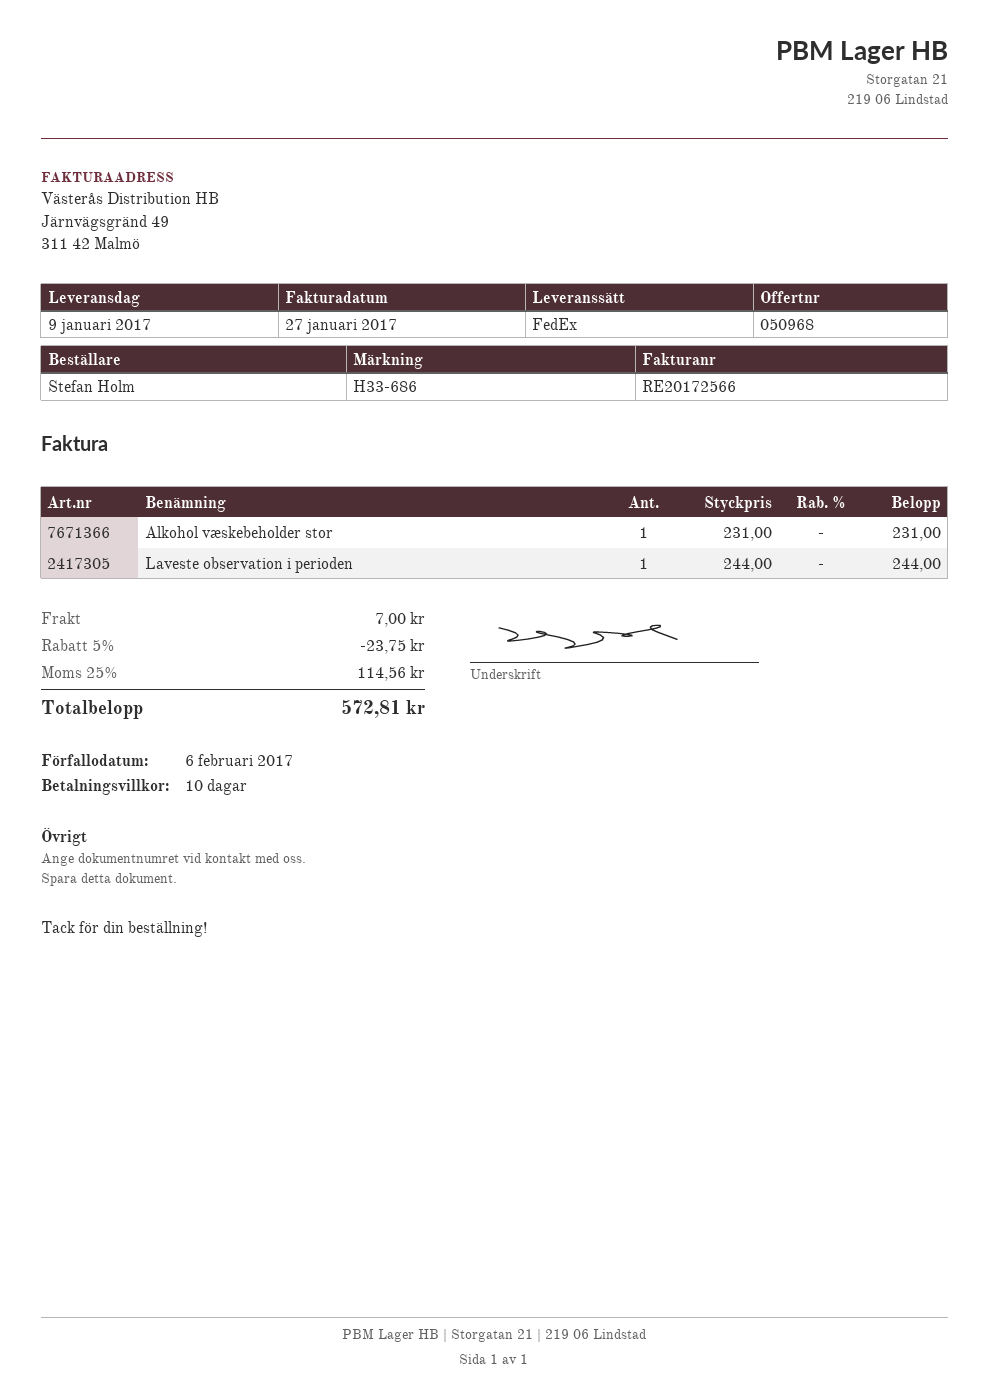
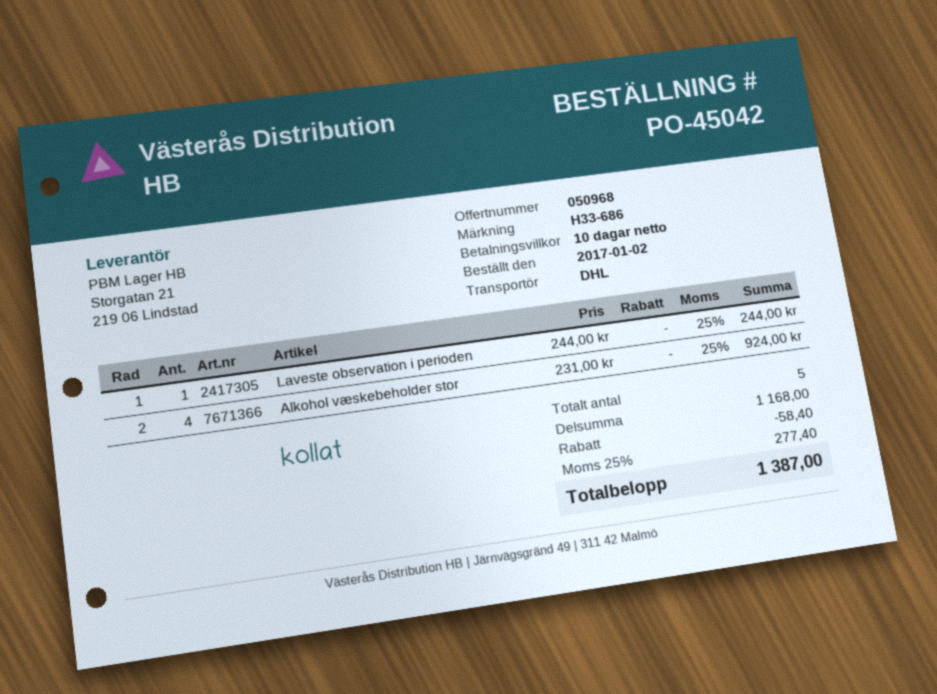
shipping method: FedEx -> DHL
Alkohol væskebeholder stor: 1 x 231.00 = 231.00 -> 4 x 231.00 = 924.00
discount: 23.75 -> 58.40
shipping: 7.00 -> none
tax: 25% = 114.56 -> 25% = 277.40
total: 572.81 -> 1387.00

